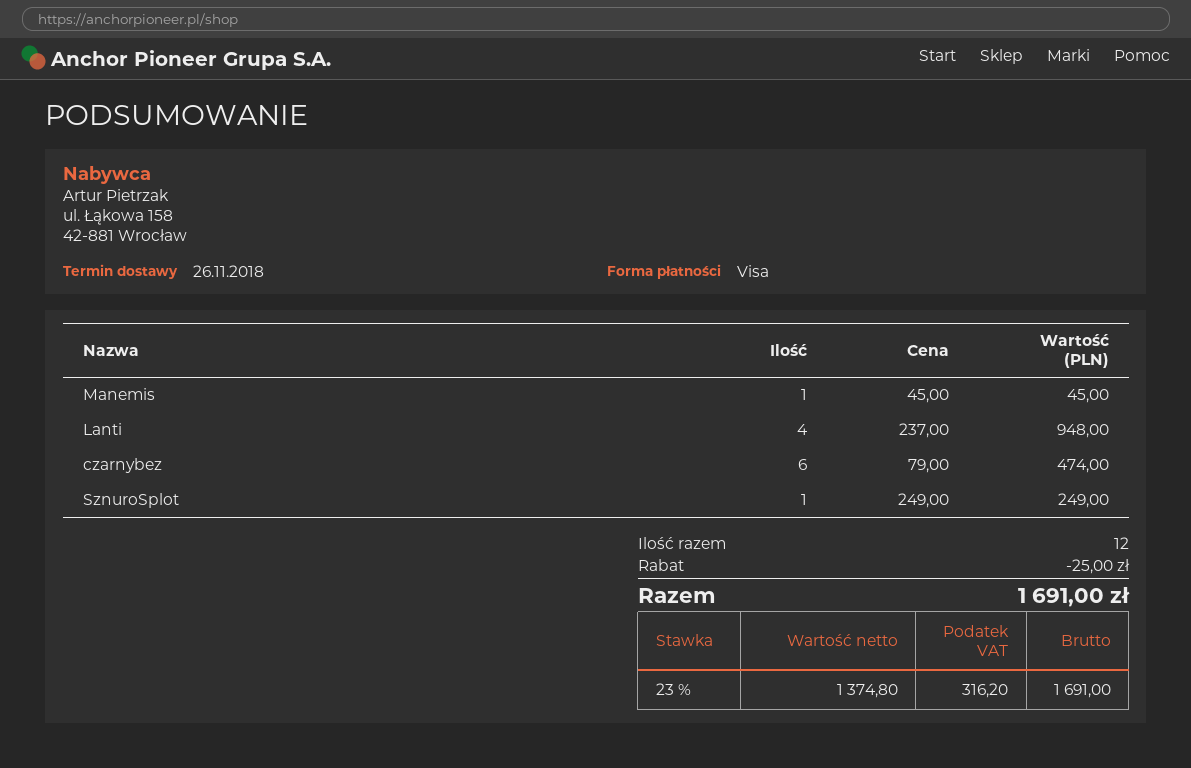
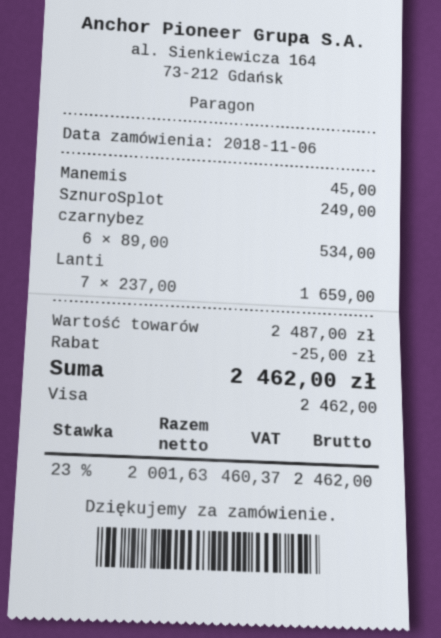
Lanti: 4 x 237.00 = 948.00 -> 7 x 237.00 = 1659.00
czarnybez: 6 x 79.00 = 474.00 -> 6 x 89.00 = 534.00
net: 1374.80 -> 2001.63
tax: 23% = 316.20 -> 23% = 460.37
total: 1691.00 -> 2462.00

